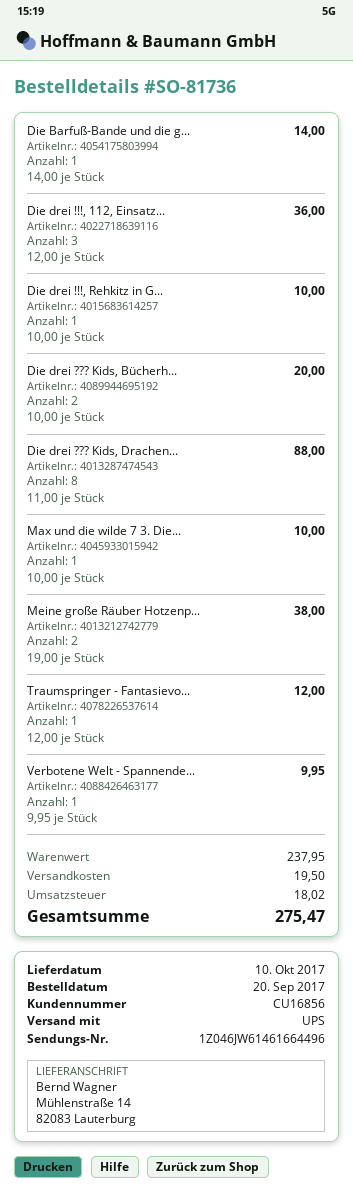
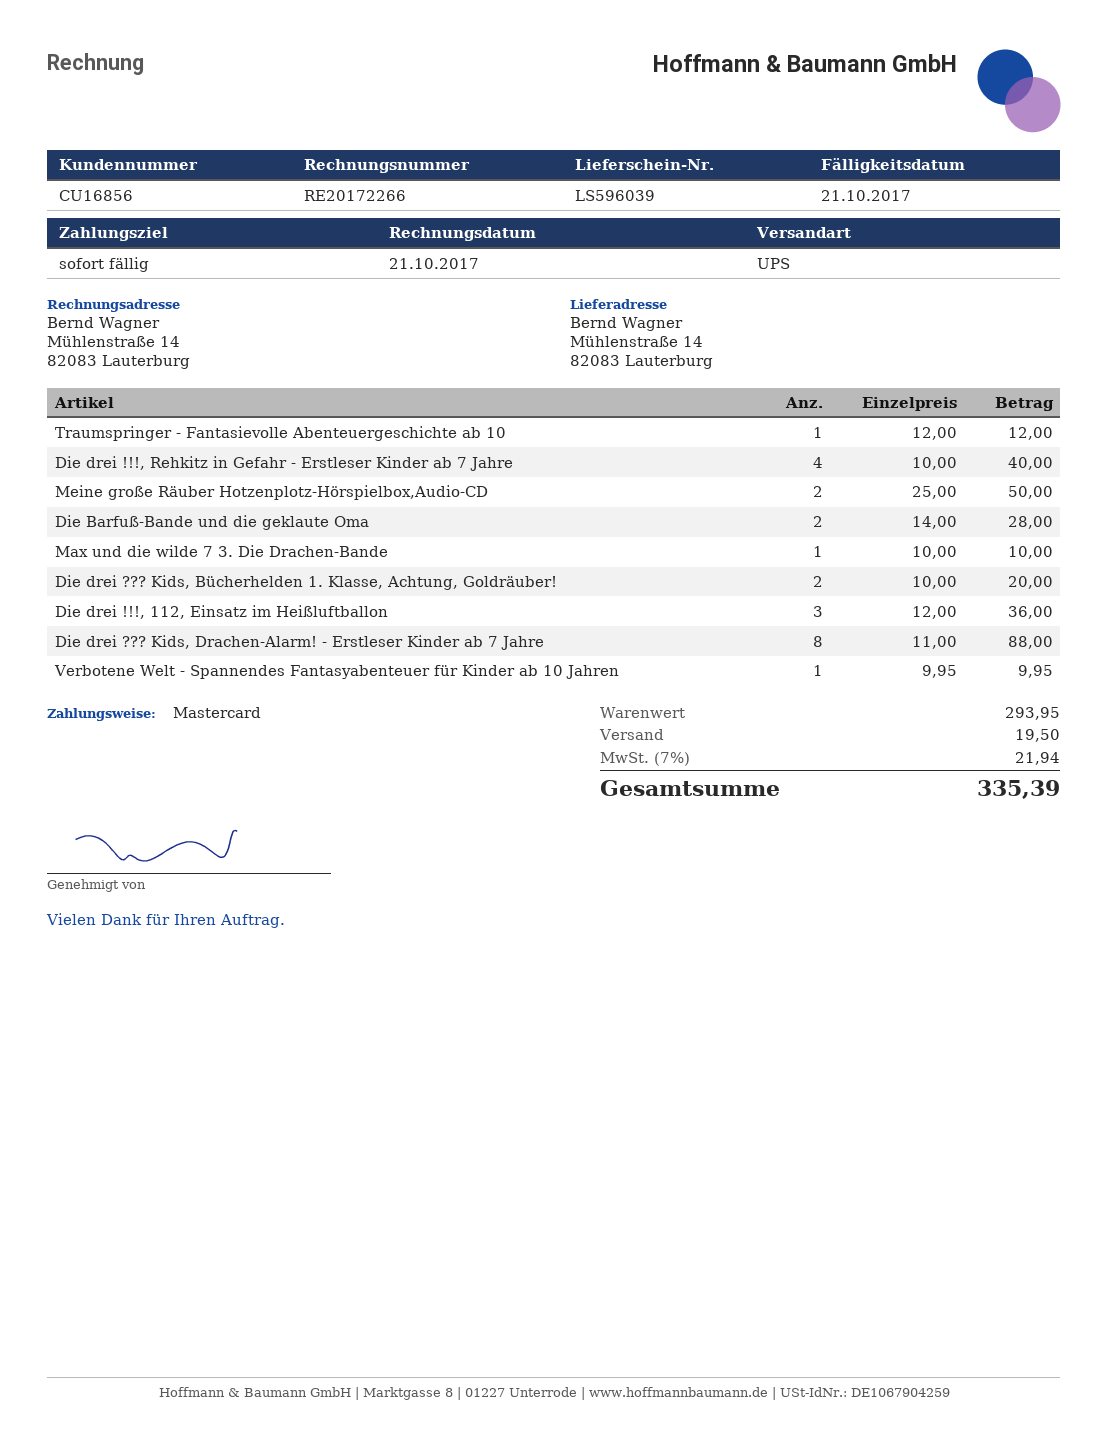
Die Barfuß-Bande und die g...: 1 x 14.00 = 14.00 -> 2 x 14.00 = 28.00
Die drei !!!, Rehkitz in G...: 1 x 10.00 = 10.00 -> 4 x 10.00 = 40.00
Meine große Räuber Hotzenp...: 2 x 19.00 = 38.00 -> 2 x 25.00 = 50.00
subtotal: 237.95 -> 293.95
tax: 18.02 -> 21.94
total: 275.47 -> 335.39

